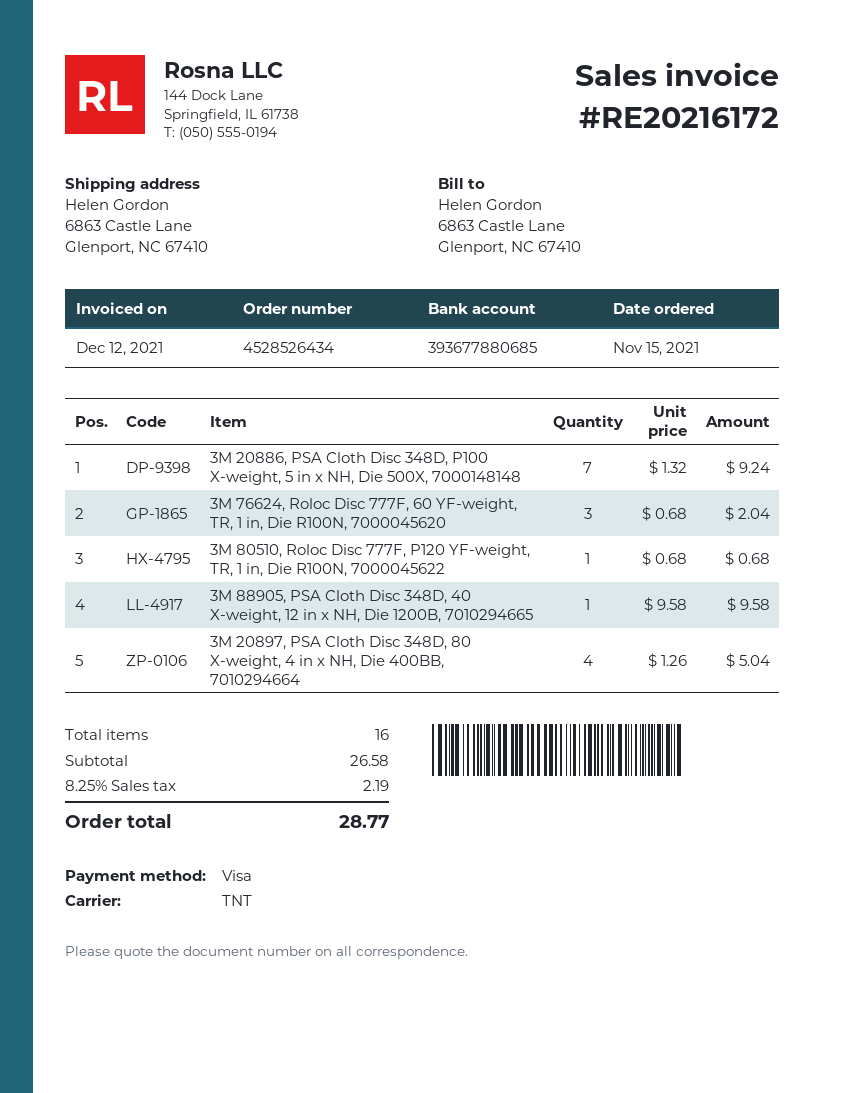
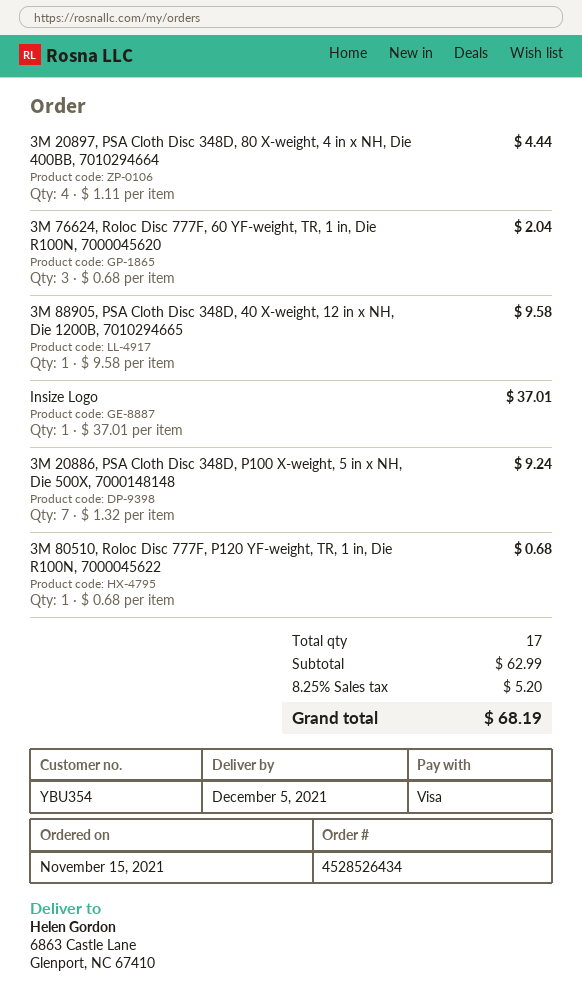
3M 20897, PSA Cloth Disc 348D, 80 X-weight, 4 in x NH, Die 400BB, 7010294664: 4 x 1.26 = 5.04 -> 4 x 1.11 = 4.44
Insize Logo: none -> 1 x 37.01 = 37.01
total quantity: 16 -> 17
subtotal: 26.58 -> 62.99
tax: 8.25% = 2.19 -> 8.25% = 5.20
total: 28.77 -> 68.19

